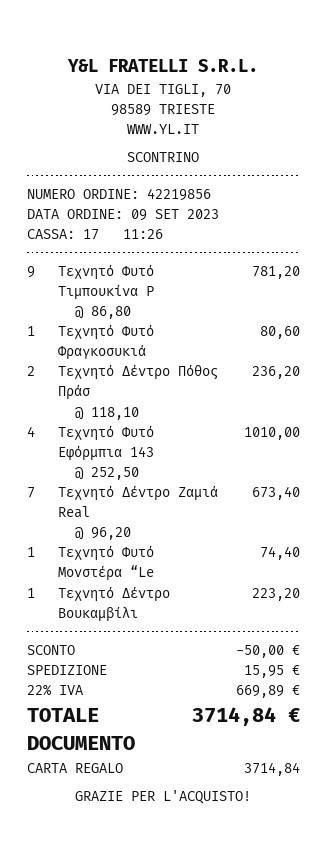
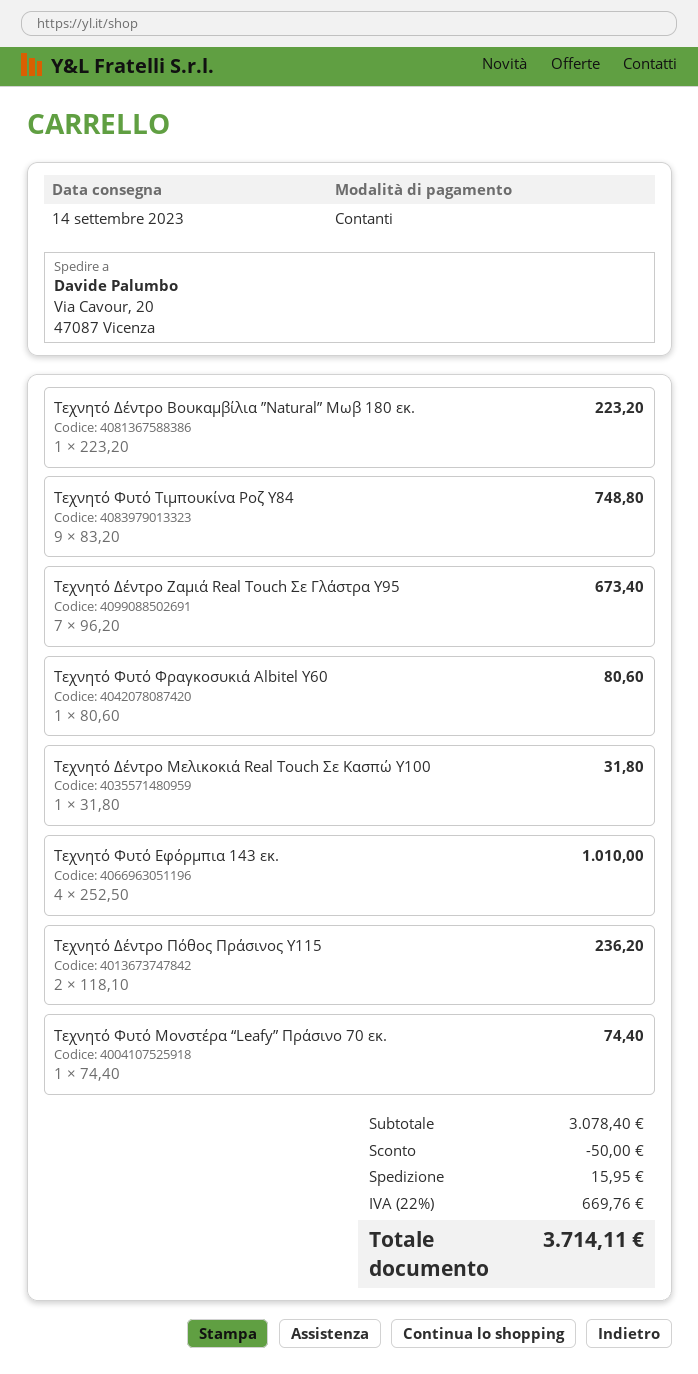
payment method: gift card -> cash
Τεχνητό Φυτό Τιμπουκίνα Ρ: 9 x 86.80 = 781.20 -> 9 x 83.20 = 748.80
Τεχνητό Δέντρο Μελικοκιά Real Touch Σε Κασπώ Υ100: none -> 1 x 31.80 = 31.80
tax: 22% = 669.89 -> 22% = 669.76
total: 3714.84 -> 3714.11

